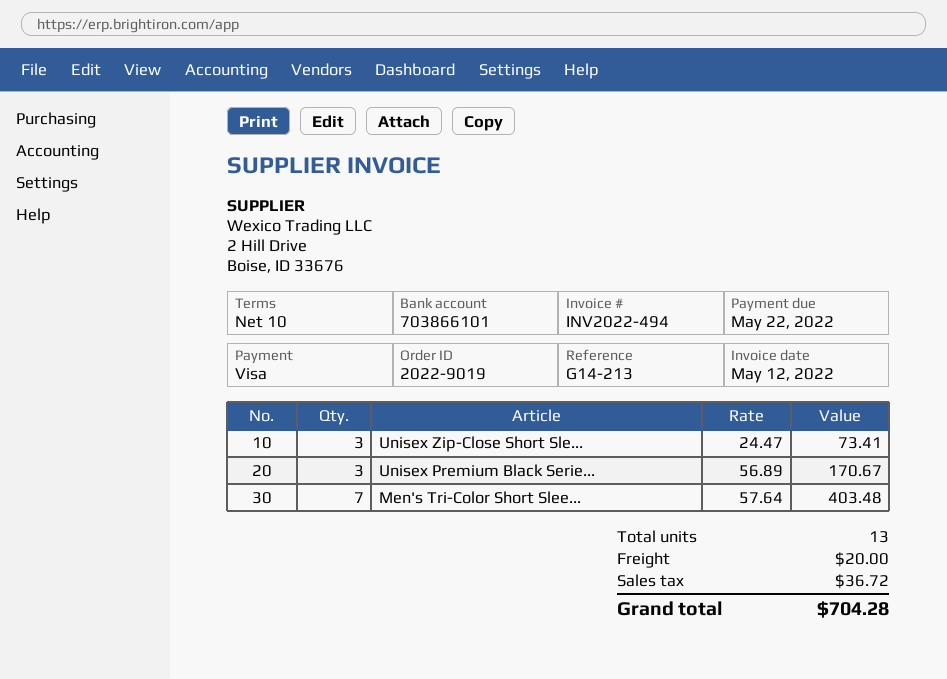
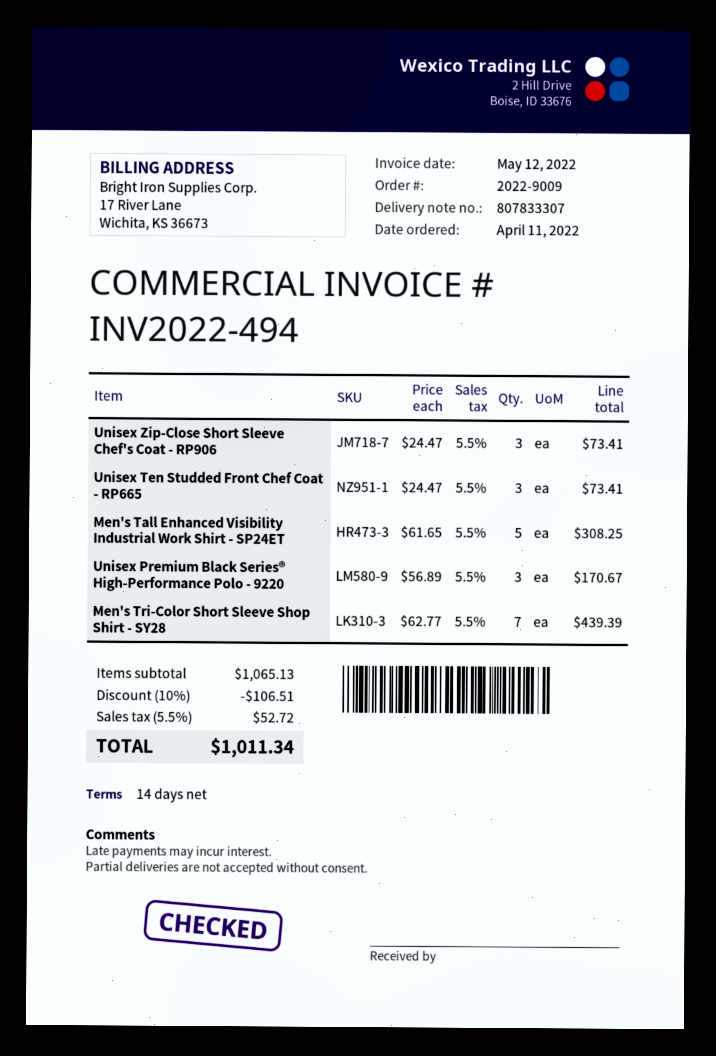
order number: 2022-9019 -> 2022-9009
payment terms: 10 days -> 14 days
Men's Tri-Color Short Slee...: 7 x 57.64 = 403.48 -> 7 x 62.77 = 439.39
Unisex Ten Studded Front Chef Coat - RP665: none -> 3 x 24.47 = 73.41
Men's Tall Enhanced Visibility Industrial Work Shirt - SP24ET: none -> 5 x 61.65 = 308.25
discount: none -> 10% = 106.51
shipping: 20.00 -> none
tax: 36.72 -> 52.72
total: 704.28 -> 1011.34

